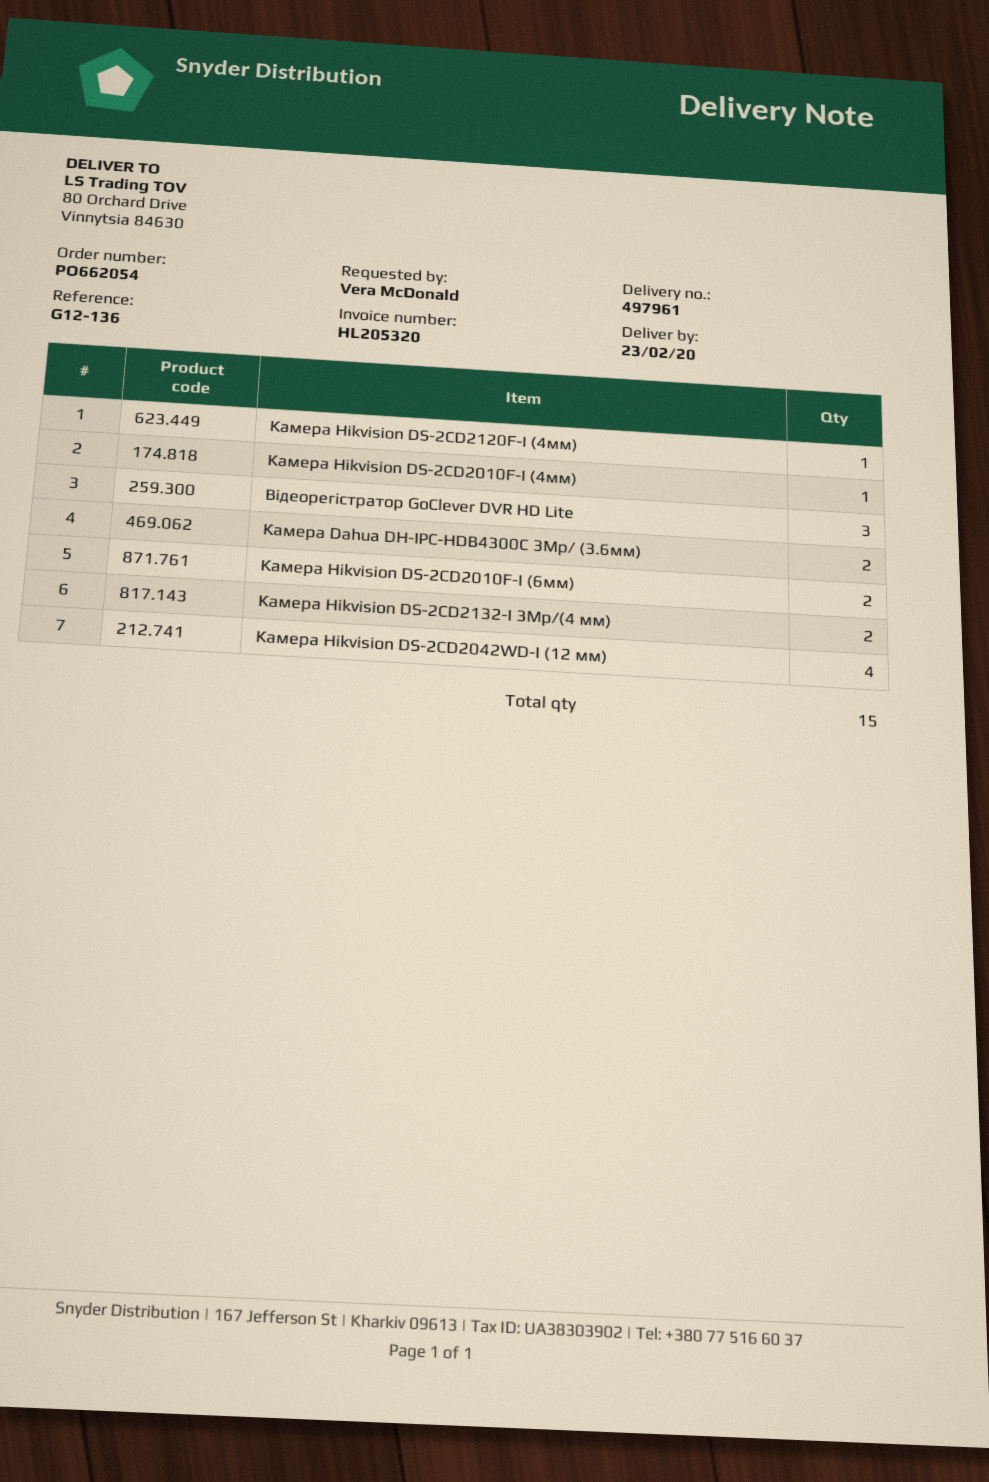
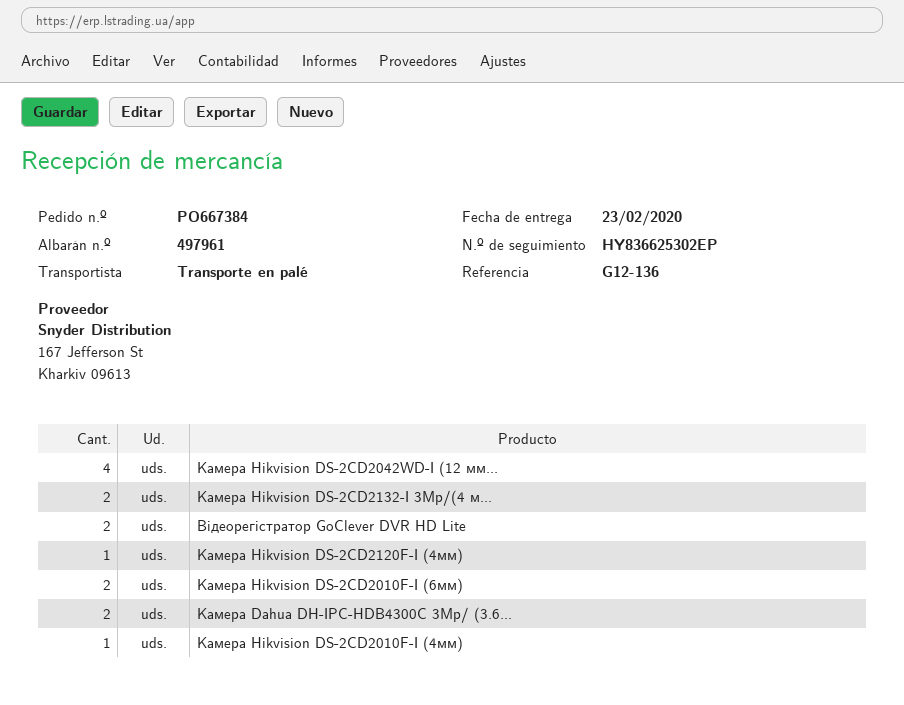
order number: PO662054 -> PO667384
Відеорегістратор GoClever DVR HD Lite: 3 -> 2

